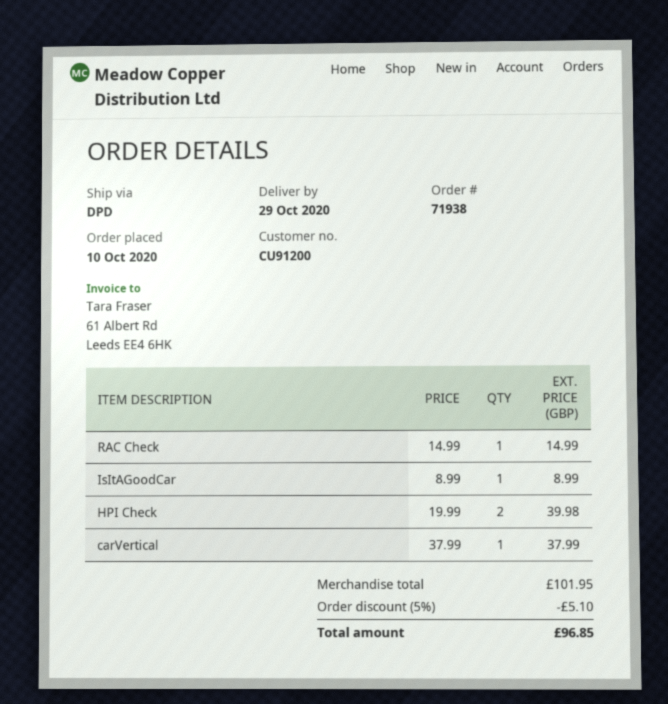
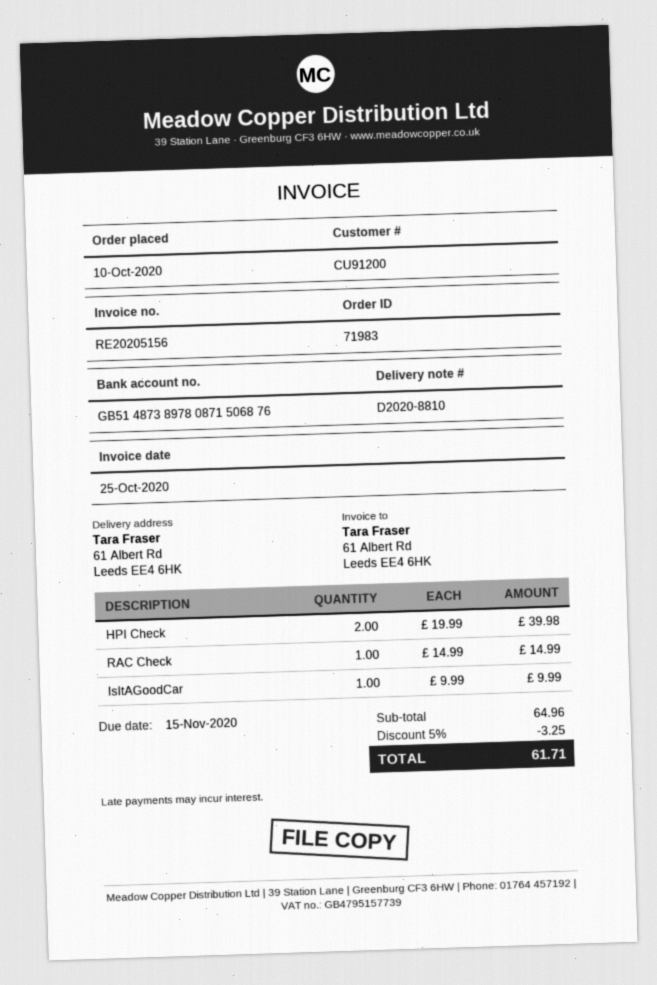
order number: 71938 -> 71983
IsItAGoodCar: 1 x 8.99 = 8.99 -> 1 x 9.99 = 9.99
carVertical: 1 x 37.99 = 37.99 -> none
subtotal: 101.95 -> 64.96
discount: 5% = 5.10 -> 5% = 3.25
total: 96.85 -> 61.71

